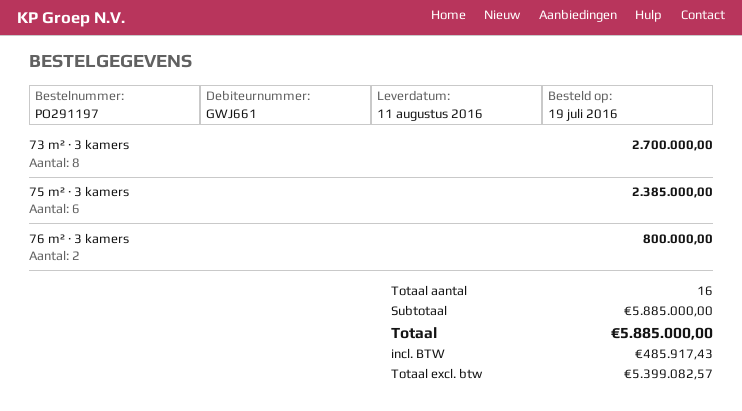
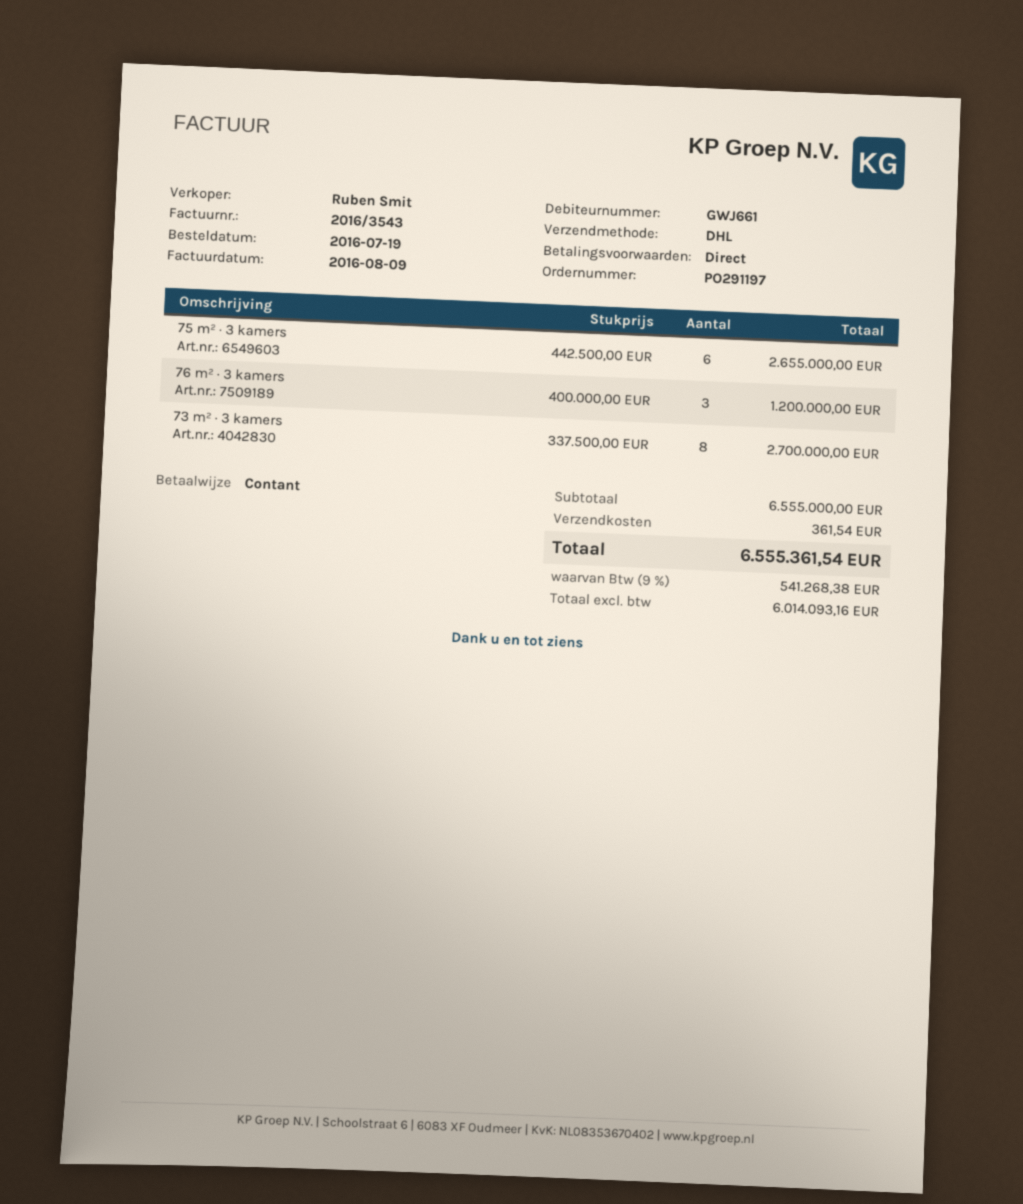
75 m² · 3 kamers: 6 for 2385000.00 -> 6 for 2655000.00
76 m² · 3 kamers: 2 for 800000.00 -> 3 for 1200000.00
subtotal: 5885000.00 -> 6555000.00
shipping: none -> 361.54
net: 5399082.57 -> 6014093.16
tax: 485917.43 -> 541268.38
total: 5885000.00 -> 6555361.54

